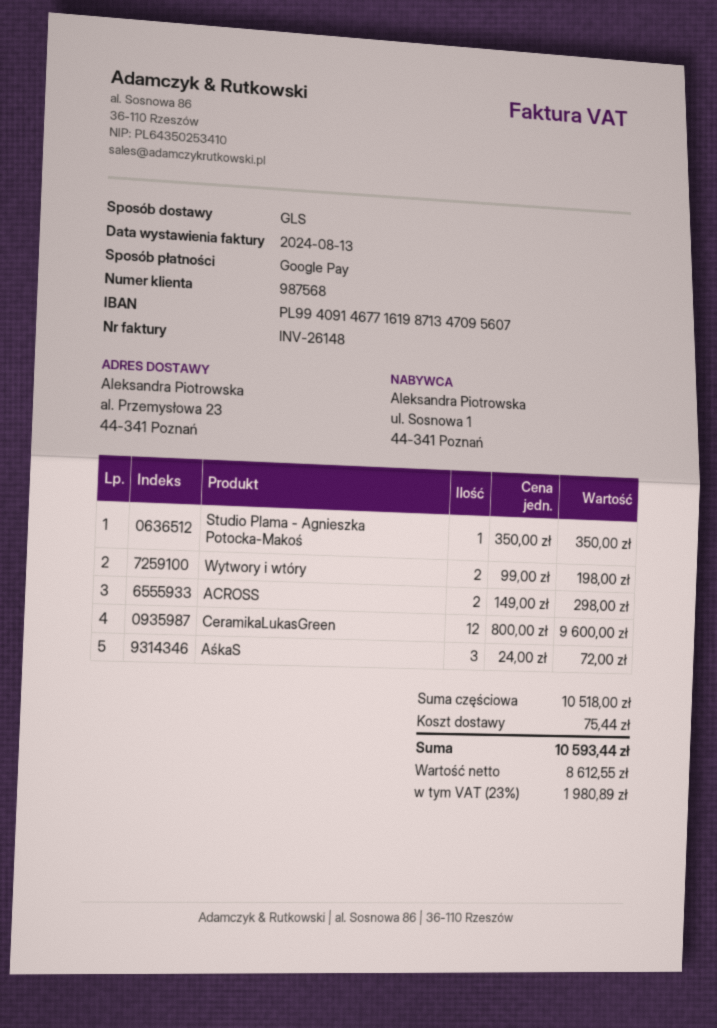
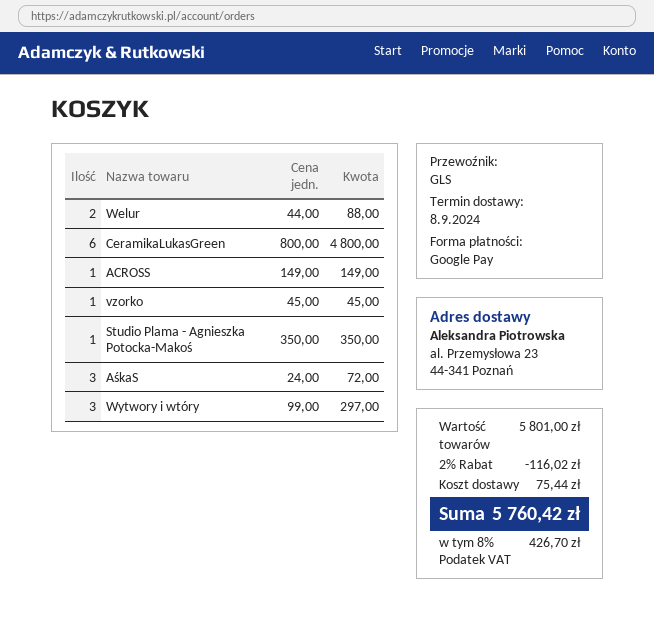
Wytwory i wtóry: 2 x 99.00 = 198.00 -> 3 x 99.00 = 297.00
ACROSS: 2 x 149.00 = 298.00 -> 1 x 149.00 = 149.00
CeramikaLukasGreen: 12 x 800.00 = 9600.00 -> 6 x 800.00 = 4800.00
Welur: none -> 2 x 44.00 = 88.00
vzorko: none -> 1 x 45.00 = 45.00
subtotal: 10518.00 -> 5801.00
discount: none -> 2% = 116.02
tax: 23% = 1980.89 -> 8% = 426.70
total: 10593.44 -> 5760.42

